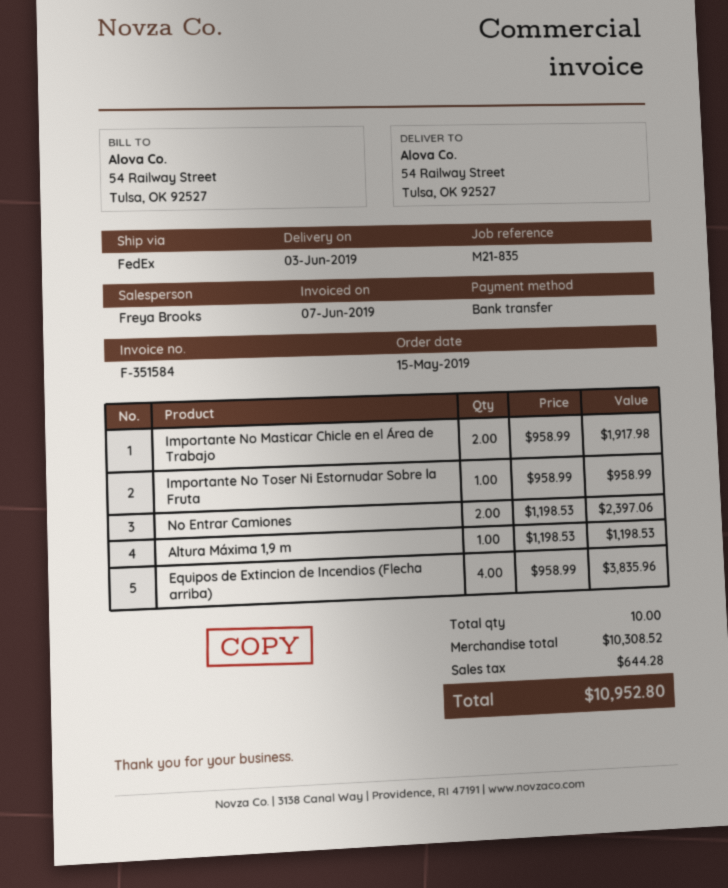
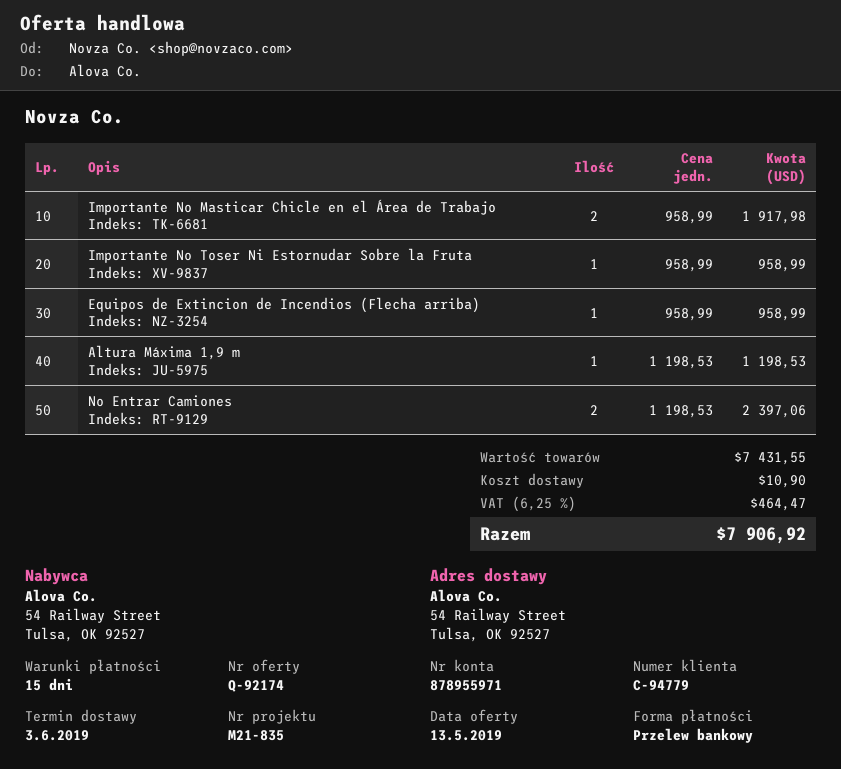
Equipos de Extincion de Incendios (Flecha arriba): 4 x 958.99 = 3835.96 -> 1 x 958.99 = 958.99
subtotal: 10308.52 -> 7431.55
shipping: none -> 10.90
tax: 644.28 -> 464.47
total: 10952.80 -> 7906.92

